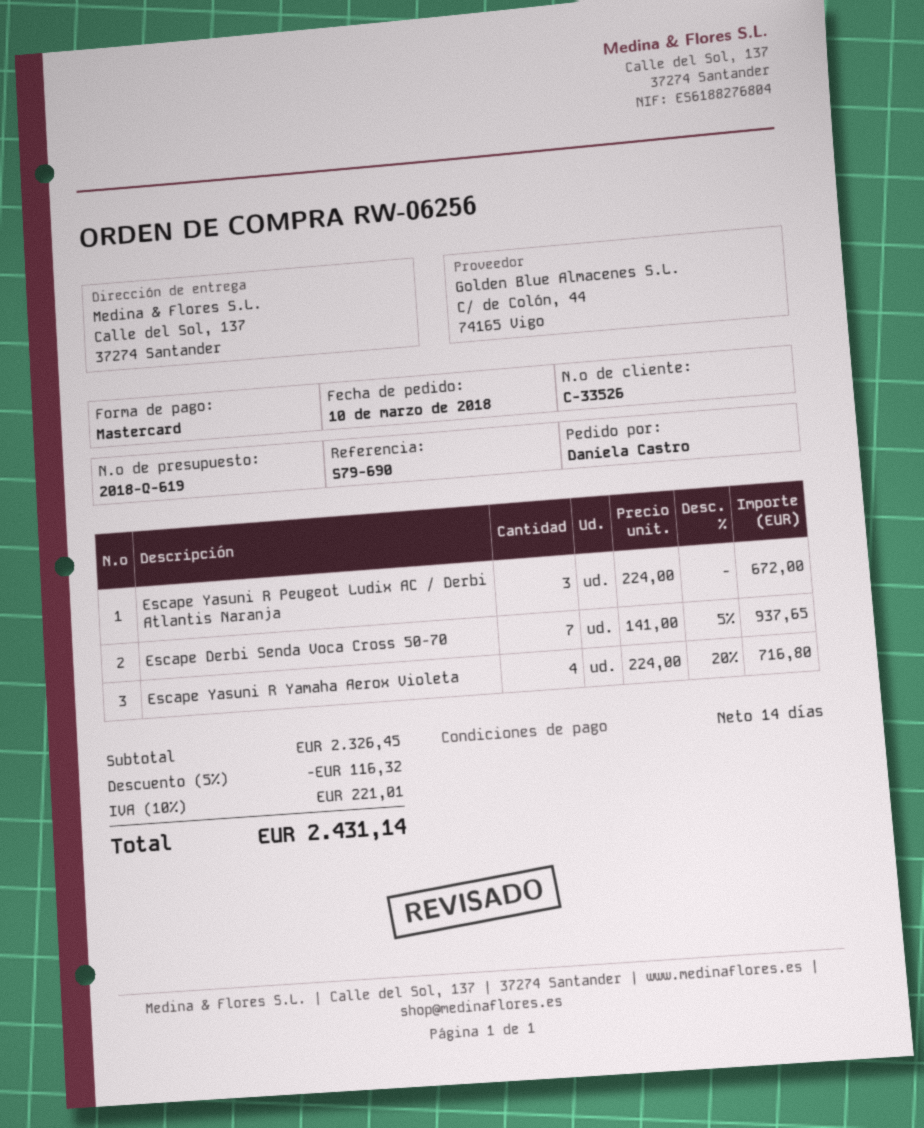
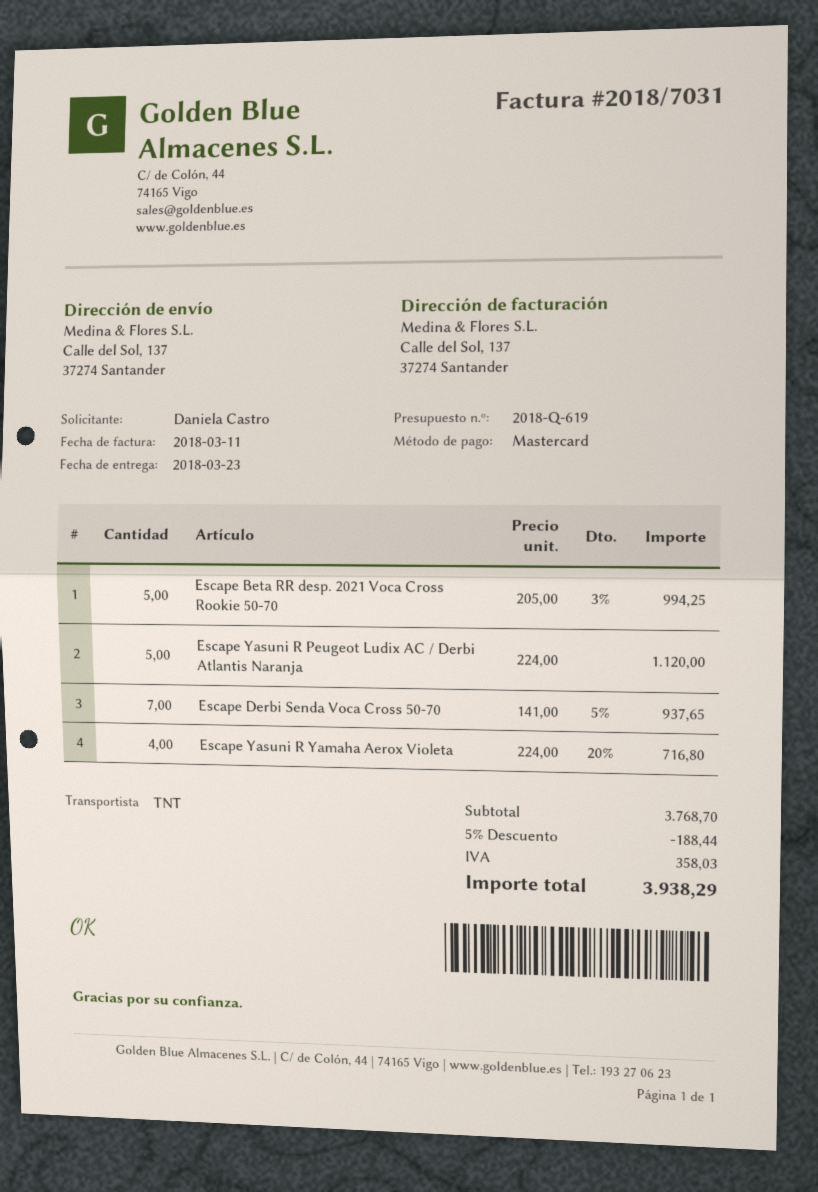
Escape Yasuni R Peugeot Ludix AC / Derbi Atlantis Naranja: 3 x 224.00 = 672.00 -> 5 x 224.00 = 1120.00
Escape Beta RR desp. 2021 Voca Cross Rookie 50-70: none -> 5 x 205.00 - 3% = 994.25
subtotal: 2326.45 -> 3768.70
discount: 5% = 116.32 -> 5% = 188.44
tax: 221.01 -> 358.03
total: 2431.14 -> 3938.29

